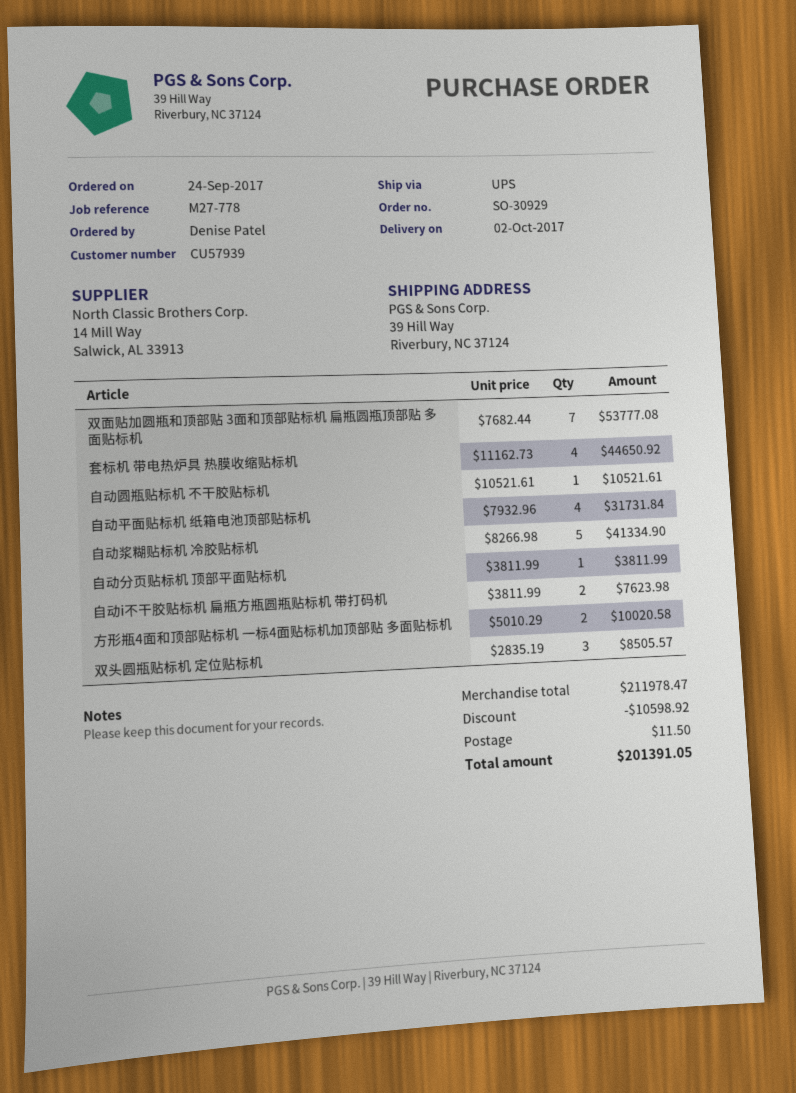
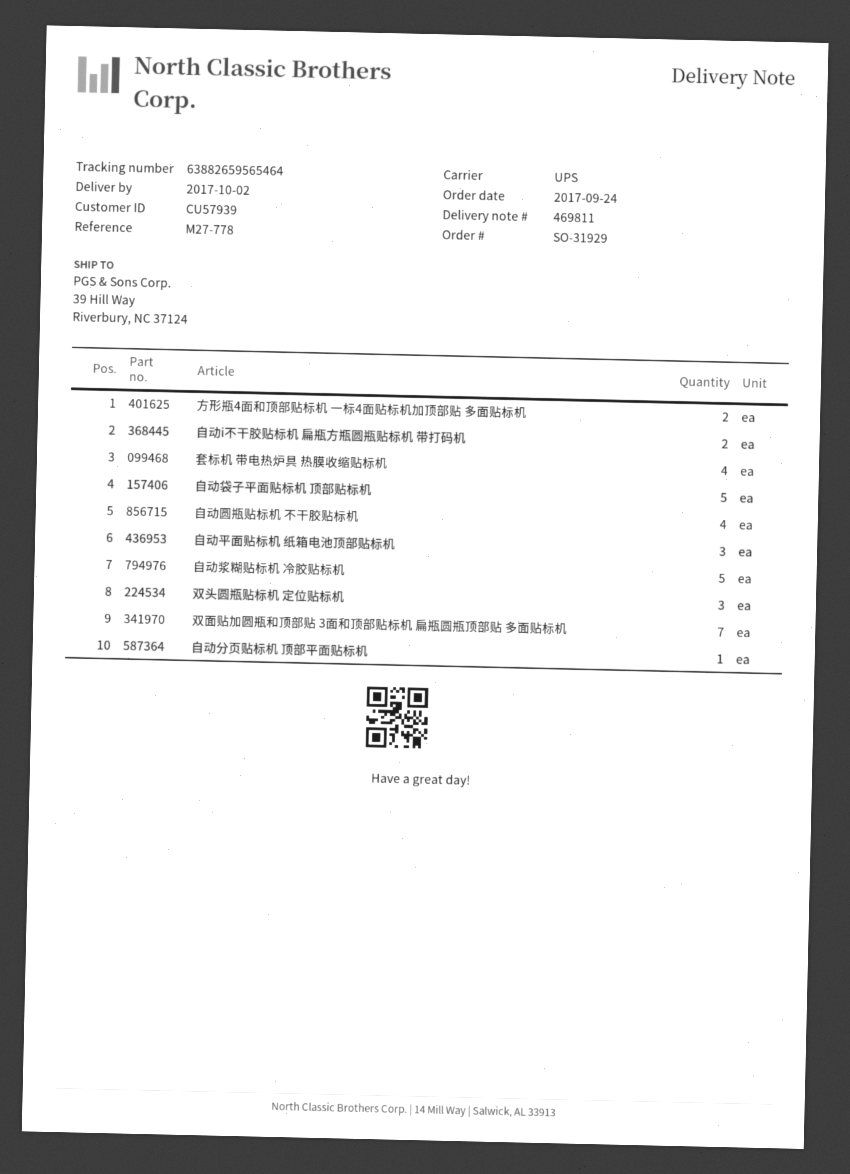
order number: SO-30929 -> SO-31929
自动圆瓶贴标机 不干胶贴标机: 1 -> 4
自动平面贴标机 纸箱电池顶部贴标机: 4 -> 3
自动袋子平面贴标机 顶部贴标机: none -> 5

